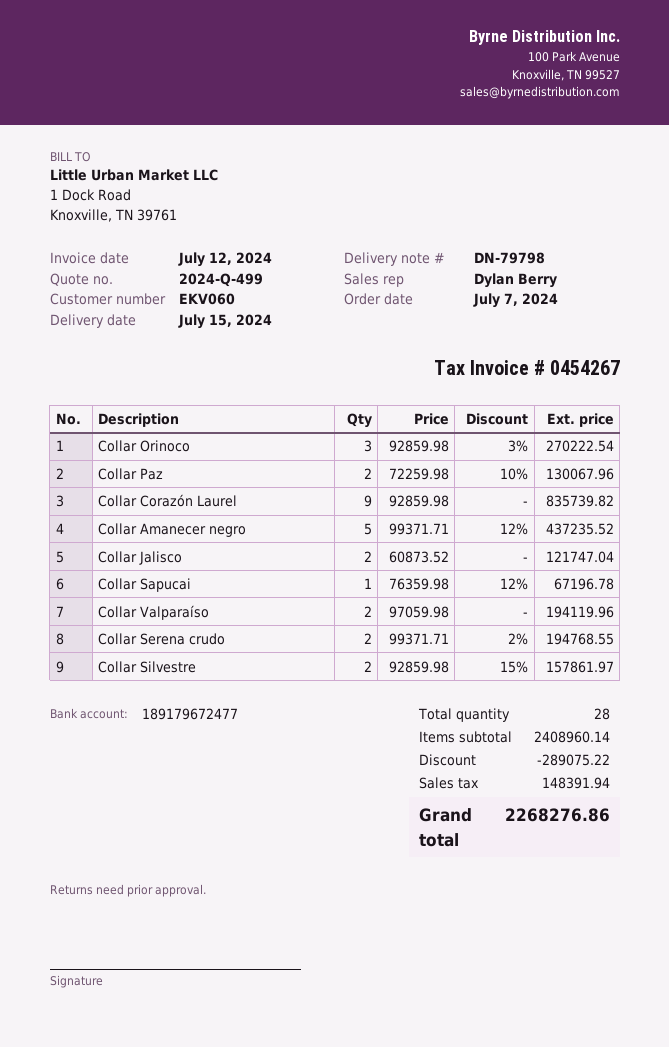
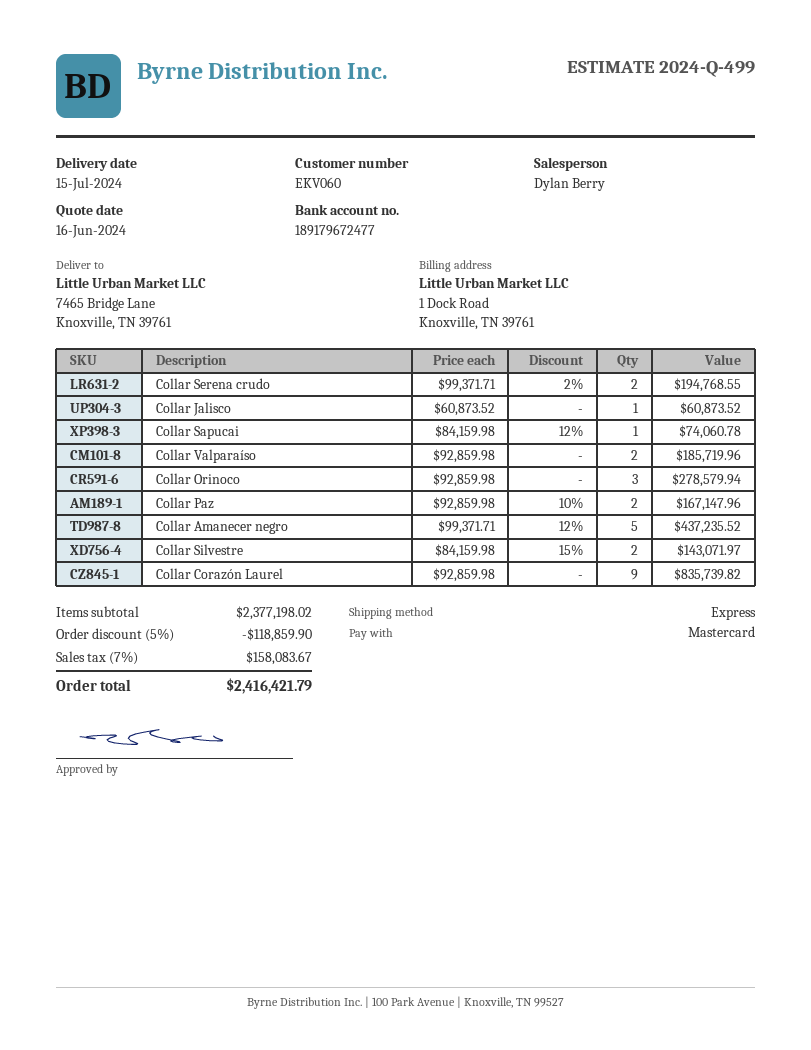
Collar Orinoco: 3 x 92859.98 - 3% = 270222.54 -> 3 x 92859.98 = 278579.94
Collar Paz: 2 x 72259.98 - 10% = 130067.96 -> 2 x 92859.98 - 10% = 167147.96
Collar Jalisco: 2 x 60873.52 = 121747.04 -> 1 x 60873.52 = 60873.52
Collar Sapucai: 1 x 76359.98 - 12% = 67196.78 -> 1 x 84159.98 - 12% = 74060.78
Collar Valparaíso: 2 x 97059.98 = 194119.96 -> 2 x 92859.98 = 185719.96
Collar Silvestre: 2 x 92859.98 - 15% = 157861.97 -> 2 x 84159.98 - 15% = 143071.97
subtotal: 2408960.14 -> 2377198.02
discount: 289075.22 -> 118859.90
tax: 148391.94 -> 158083.67
total: 2268276.86 -> 2416421.79

